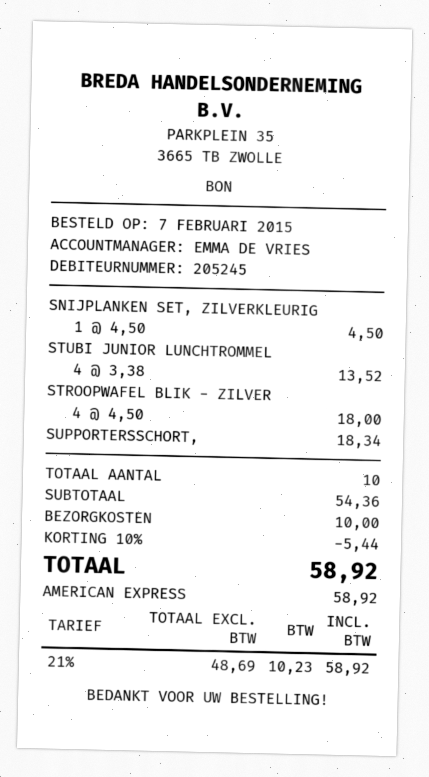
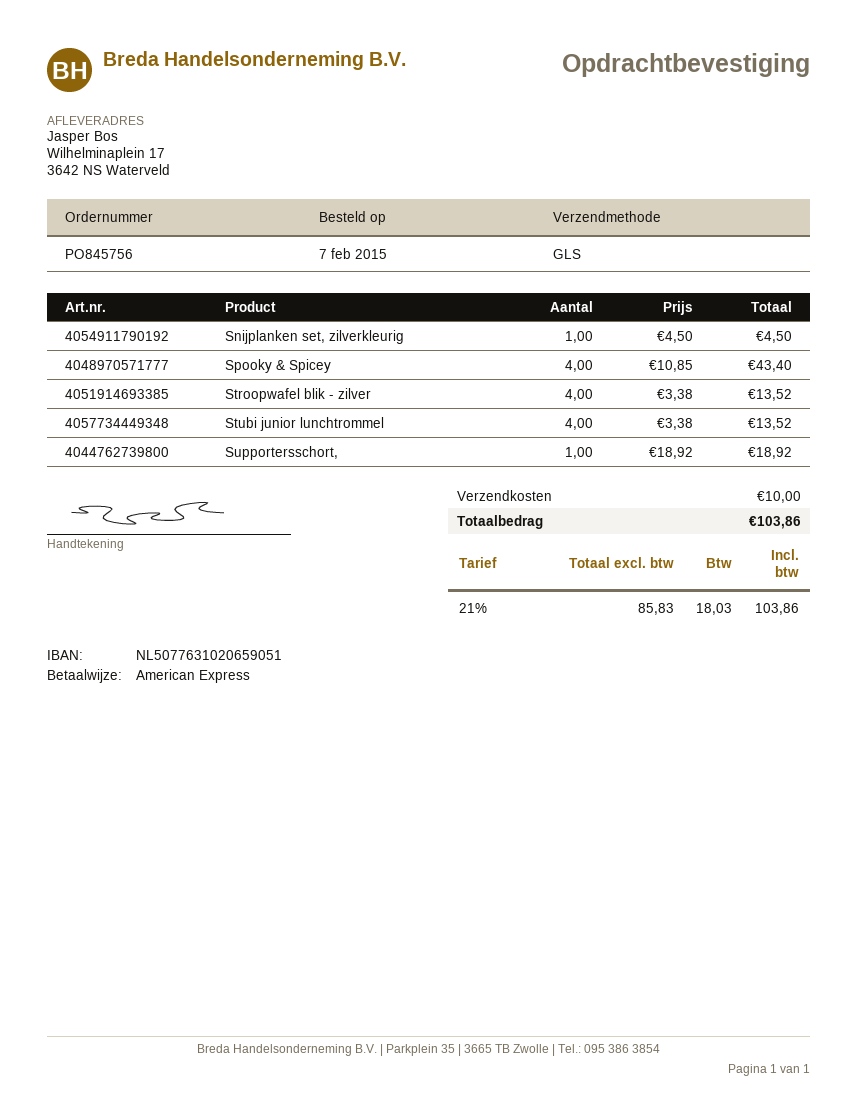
STROOPWAFEL BLIK - ZILVER: 4 x 4.50 = 18.00 -> 4 x 3.38 = 13.52
SUPPORTERSSCHORT,: 1 x 18.34 = 18.34 -> 1 x 18.92 = 18.92
Spooky & Spicey: none -> 4 x 10.85 = 43.40
discount: 10% = 5.44 -> none
net: 48.69 -> 85.83
tax: 21% = 10.23 -> 21% = 18.03
total: 58.92 -> 103.86

